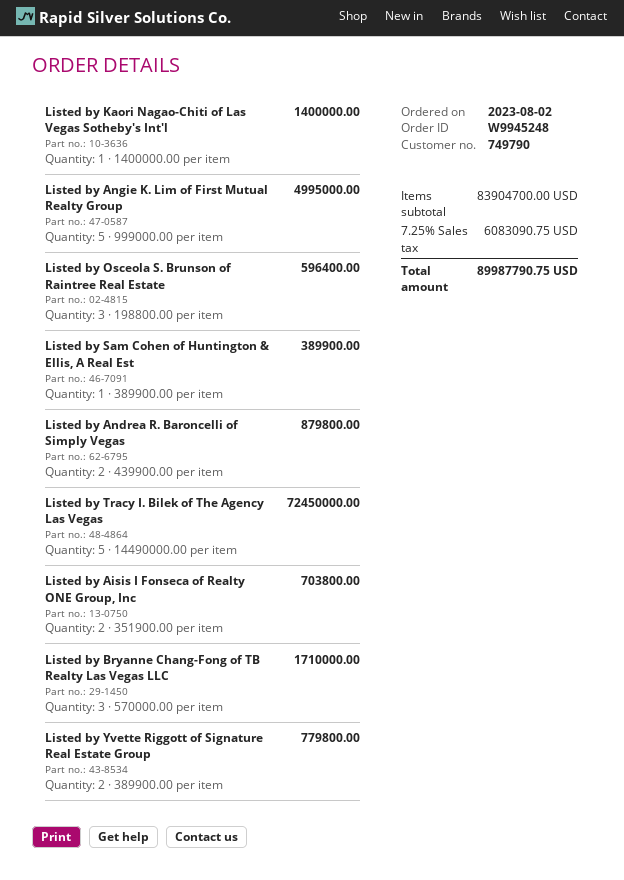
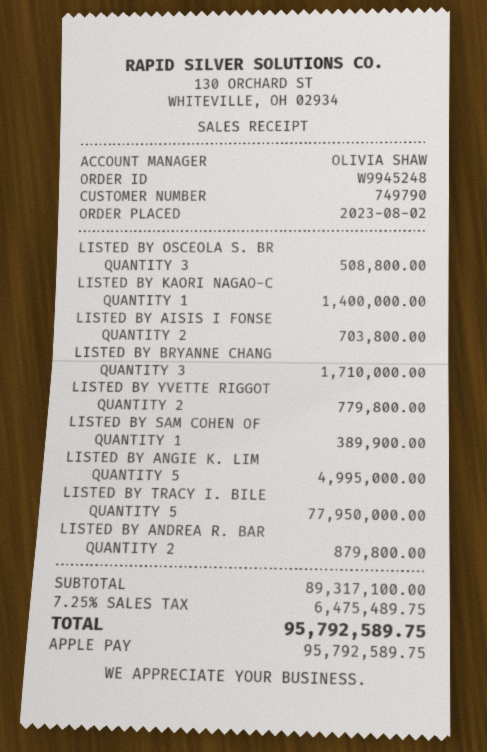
Listed by Osceola S. Brunson of Raintree Real Estate: 3 for 596400.00 -> 3 for 508800.00
Listed by Tracy I. Bilek of The Agency Las Vegas: 5 for 72450000.00 -> 5 for 77950000.00
subtotal: 83904700.00 -> 89317100.00
tax: 7.25% = 6083090.75 -> 7.25% = 6475489.75
total: 89987790.75 -> 95792589.75

